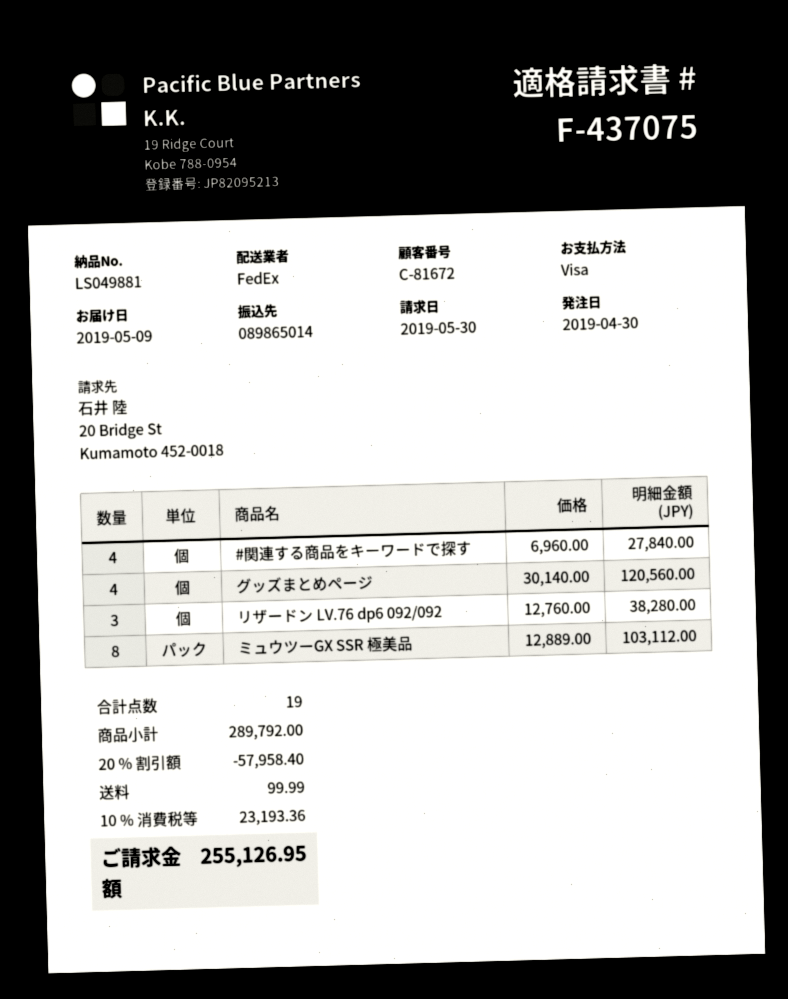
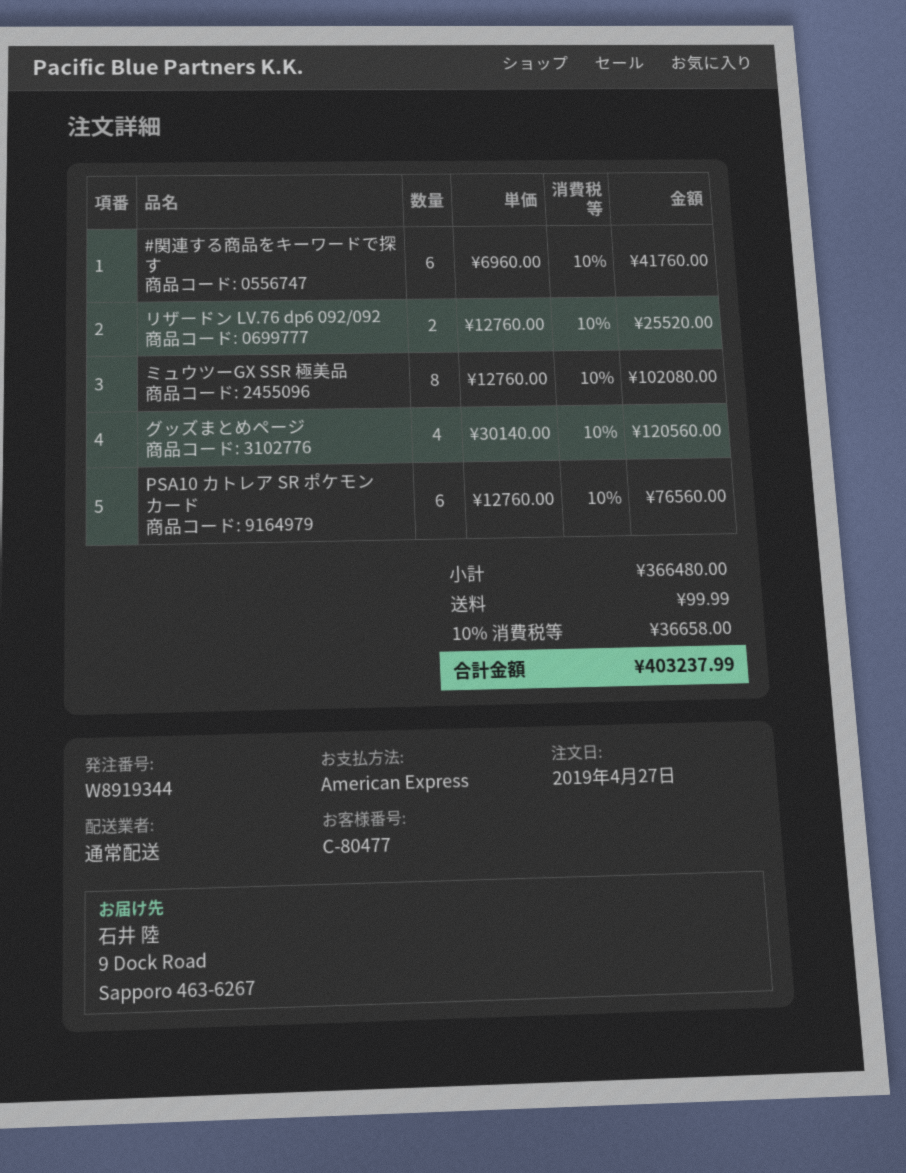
order date: 2019-04-30 -> 2019-04-27
customer number: C-81672 -> C-80477
payment method: Visa -> American Express
shipping method: FedEx -> standard
#関連する商品をキーワードで探す: 4 x 6960.00 = 27840.00 -> 6 x 6960.00 = 41760.00
リザードン LV.76 dp6 092/092: 3 x 12760.00 = 38280.00 -> 2 x 12760.00 = 25520.00
ミュウツーGX SSR 極美品: 8 x 12889.00 = 103112.00 -> 8 x 12760.00 = 102080.00
PSA10 カトレア SR ポケモンカード: none -> 6 x 12760.00 = 76560.00
subtotal: 289792.00 -> 366480.00
discount: 20% = 57958.40 -> none
tax: 10% = 23193.36 -> 10% = 36658.00
total: 255126.95 -> 403237.99

